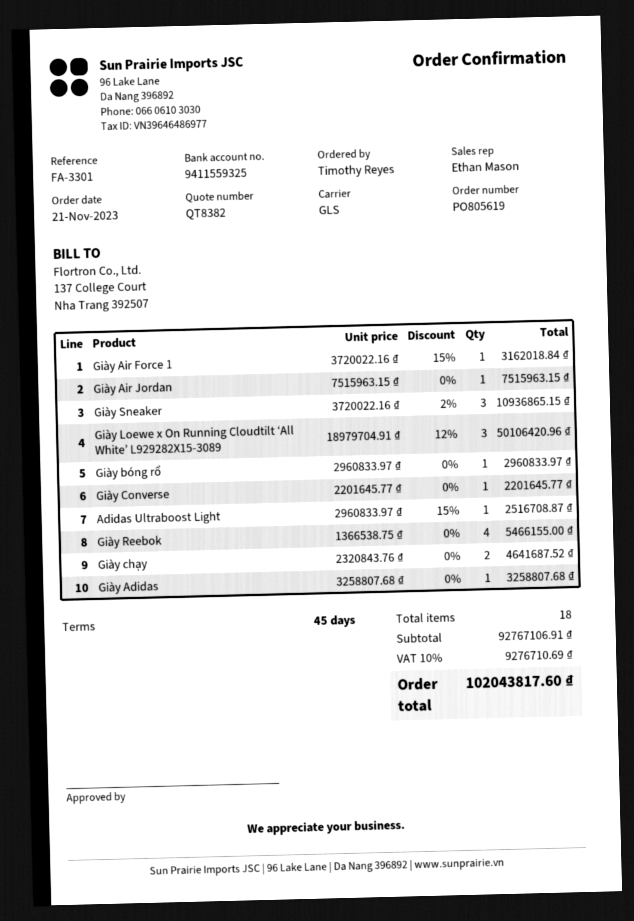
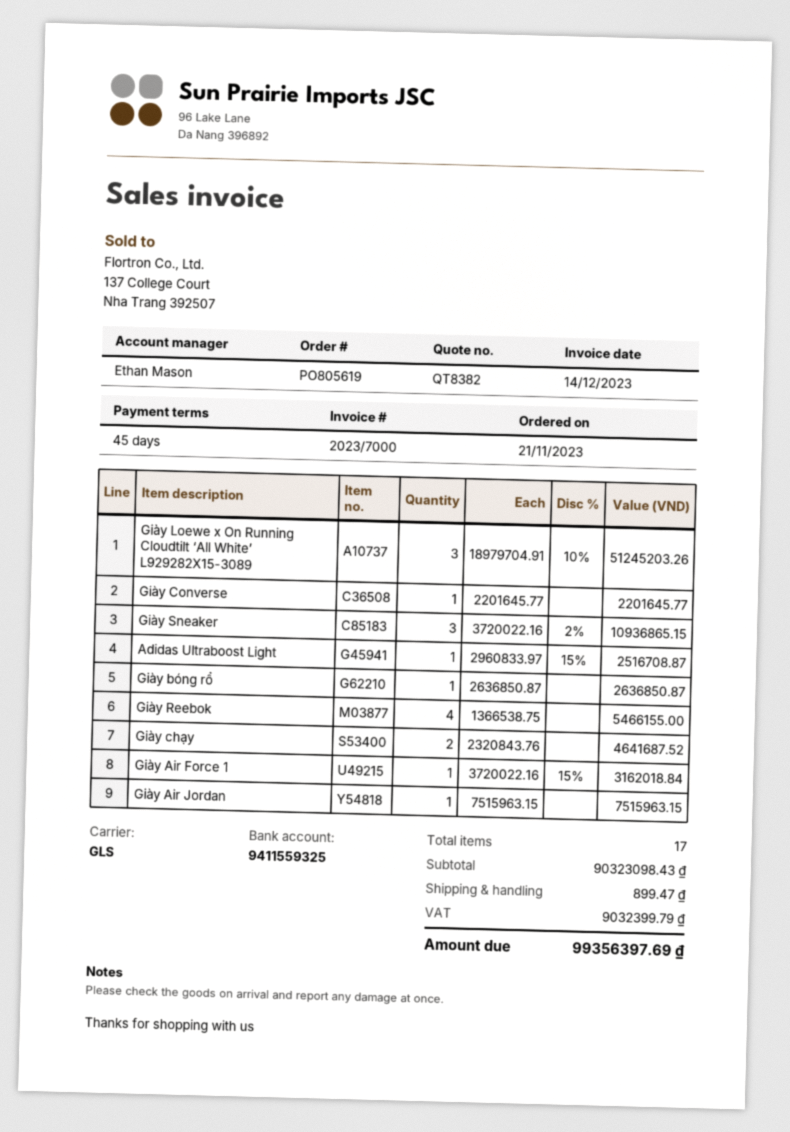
Giày Loewe x On Running Cloudtilt ‘All White’ L929282X15-3089: 3 x 18979704.91 - 12% = 50106420.96 -> 3 x 18979704.91 - 10% = 51245203.26
Giày bóng rổ: 1 x 2960833.97 = 2960833.97 -> 1 x 2636850.87 = 2636850.87
Giày Adidas: 1 x 3258807.68 = 3258807.68 -> none
total quantity: 18 -> 17
subtotal: 92767106.91 -> 90323098.43
shipping: none -> 899.47
tax: 9276710.69 -> 9032399.79
total: 102043817.60 -> 99356397.69

